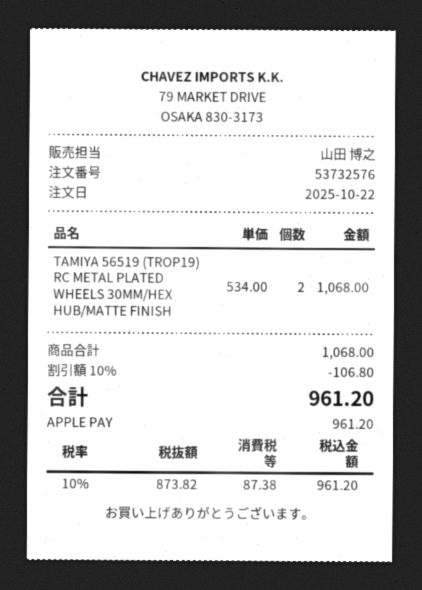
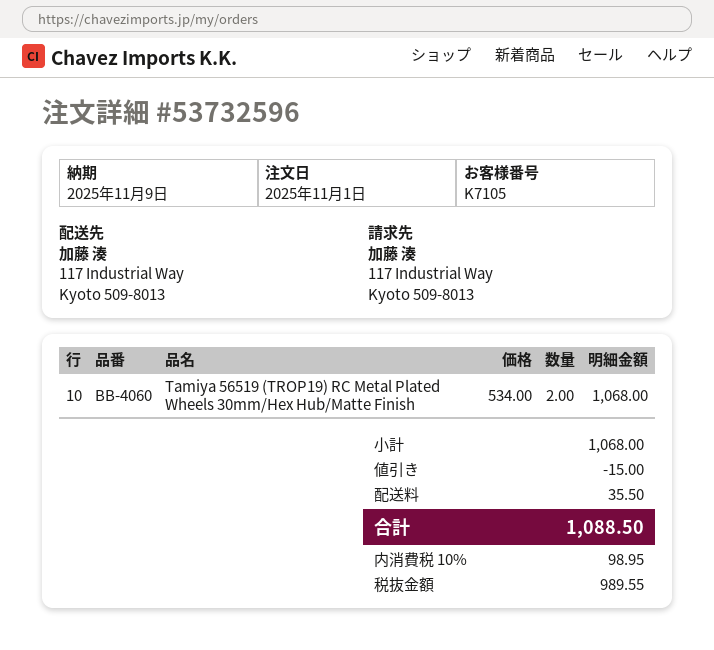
order number: 53732576 -> 53732596
order date: 2025-10-22 -> 2025-11-01
discount: 106.80 -> 15.00
shipping: none -> 35.50
net: 873.82 -> 989.55
tax: 10% = 87.38 -> 10% = 98.95
total: 961.20 -> 1088.50

